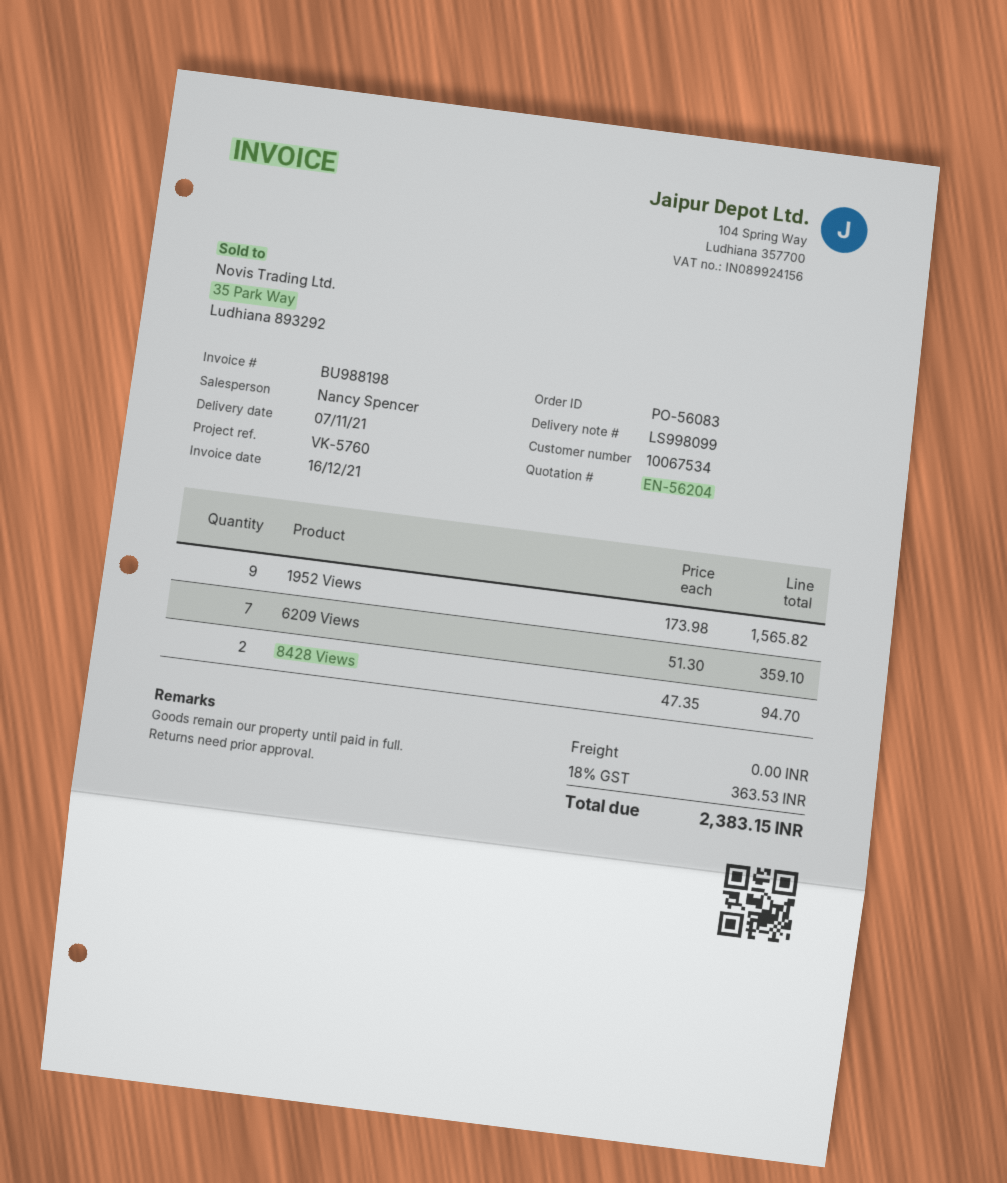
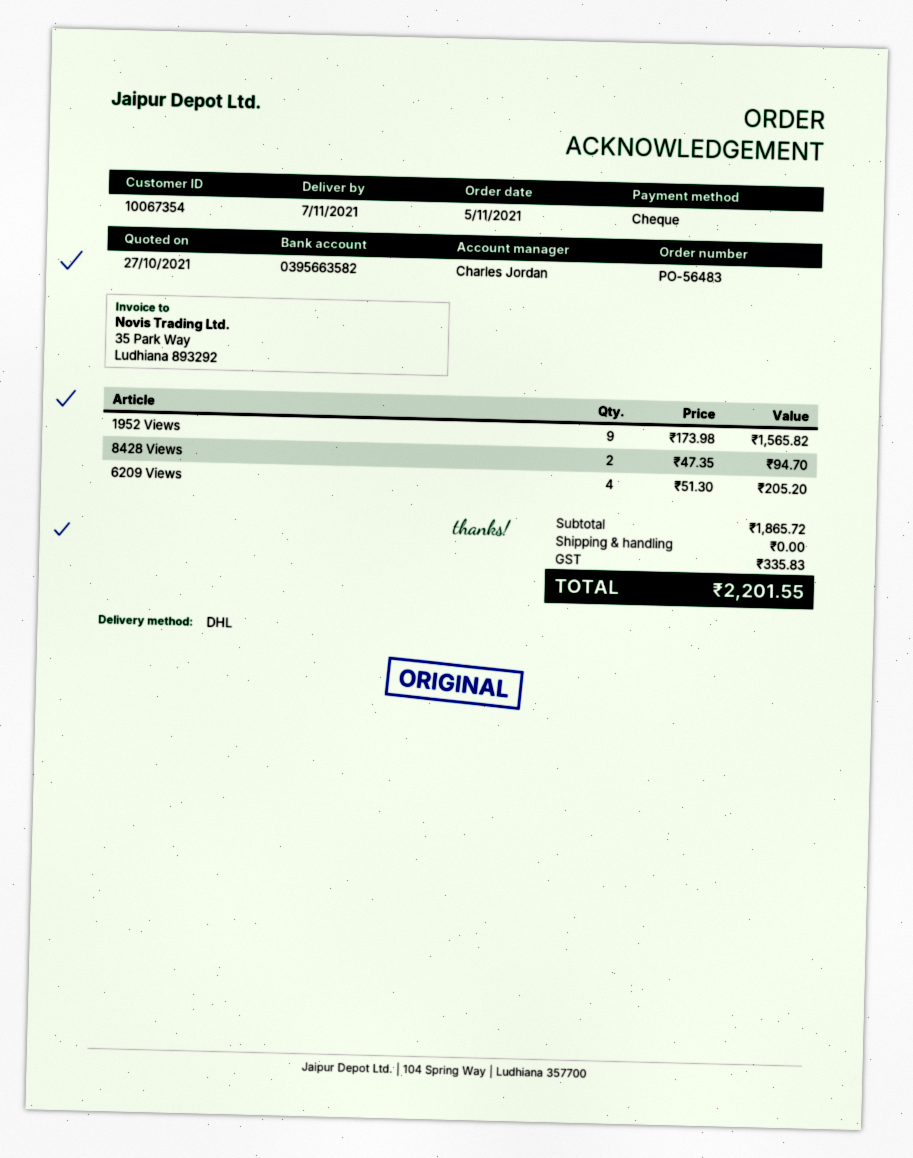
order number: PO-56083 -> PO-56483
customer number: 10067534 -> 10067354
sales rep: Nancy Spencer -> Charles Jordan
6209 Views: 7 x 51.30 = 359.10 -> 4 x 51.30 = 205.20
tax: 363.53 -> 335.83
total: 2383.15 -> 2201.55

